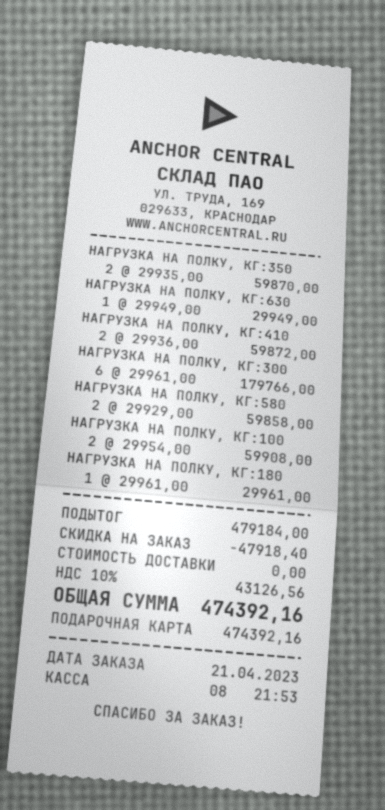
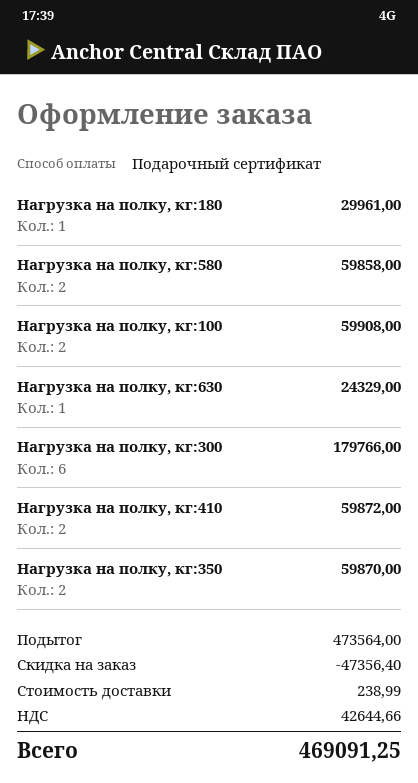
НАГРУЗКА НА ПОЛКУ, КГ:630: 1 for 29949.00 -> 1 for 24329.00
subtotal: 479184.00 -> 473564.00
discount: 47918.40 -> 47356.40
shipping: 0.00 -> 238.99
tax: 43126.56 -> 42644.66
total: 474392.16 -> 469091.25

